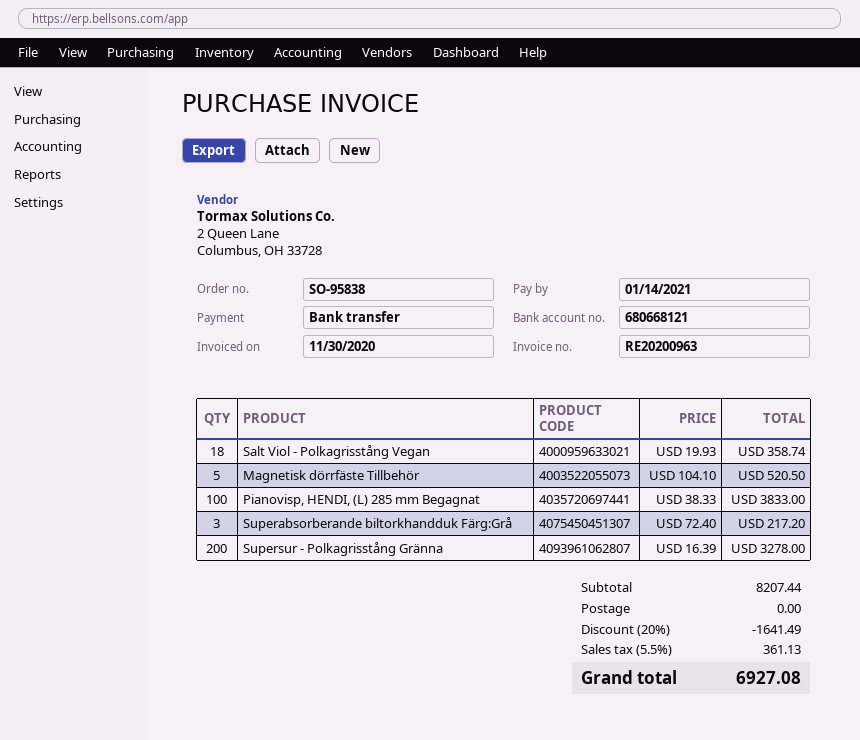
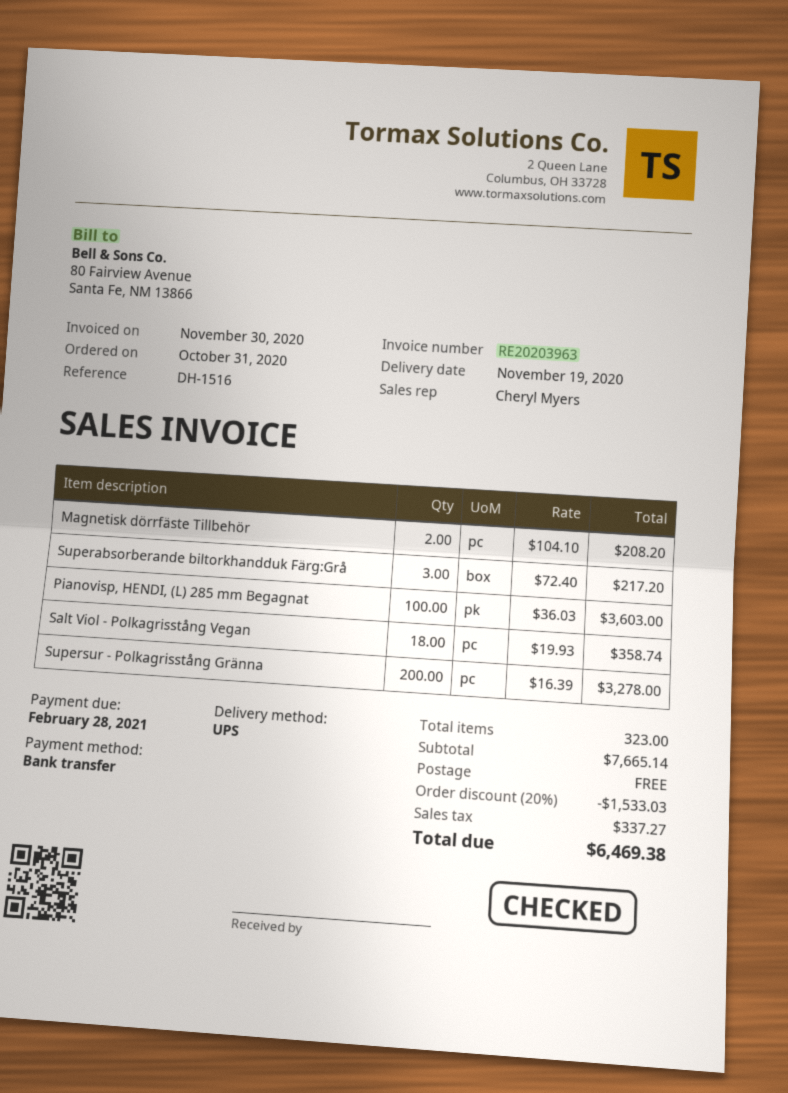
invoice number: RE20200963 -> RE20203963
due date: 2021-01-14 -> 2021-02-28
Magnetisk dörrfäste Tillbehör: 5 x 104.10 = 520.50 -> 2 x 104.10 = 208.20
Pianovisp, HENDI, (L) 285 mm Begagnat: 100 x 38.33 = 3833.00 -> 100 x 36.03 = 3603.00
subtotal: 8207.44 -> 7665.14
discount: 20% = 1641.49 -> 20% = 1533.03
tax: 361.13 -> 337.27
total: 6927.08 -> 6469.38

